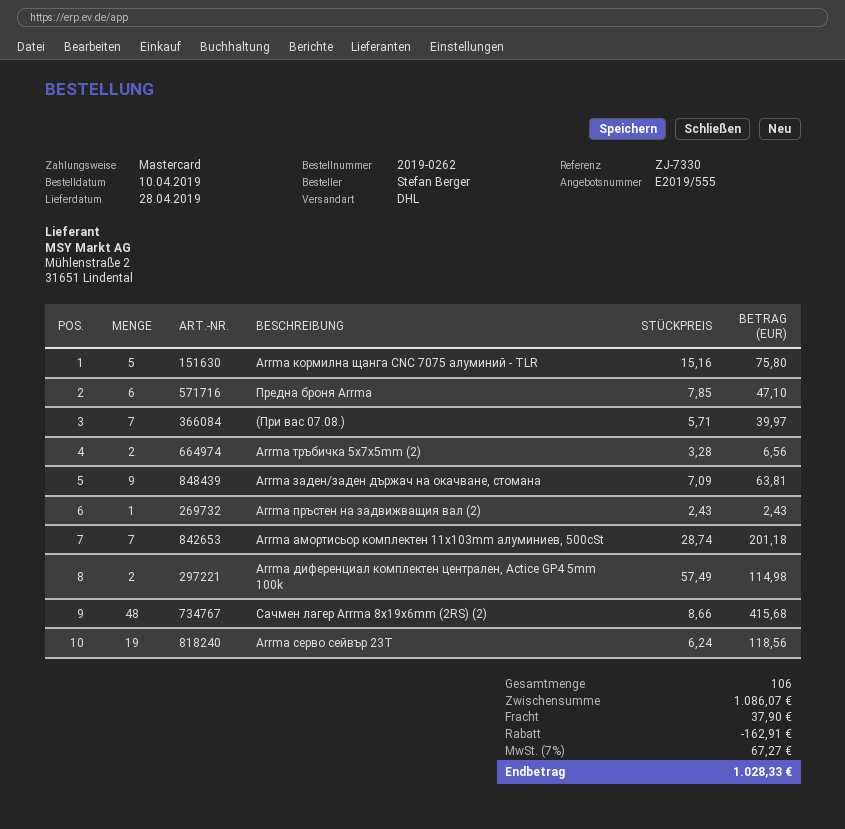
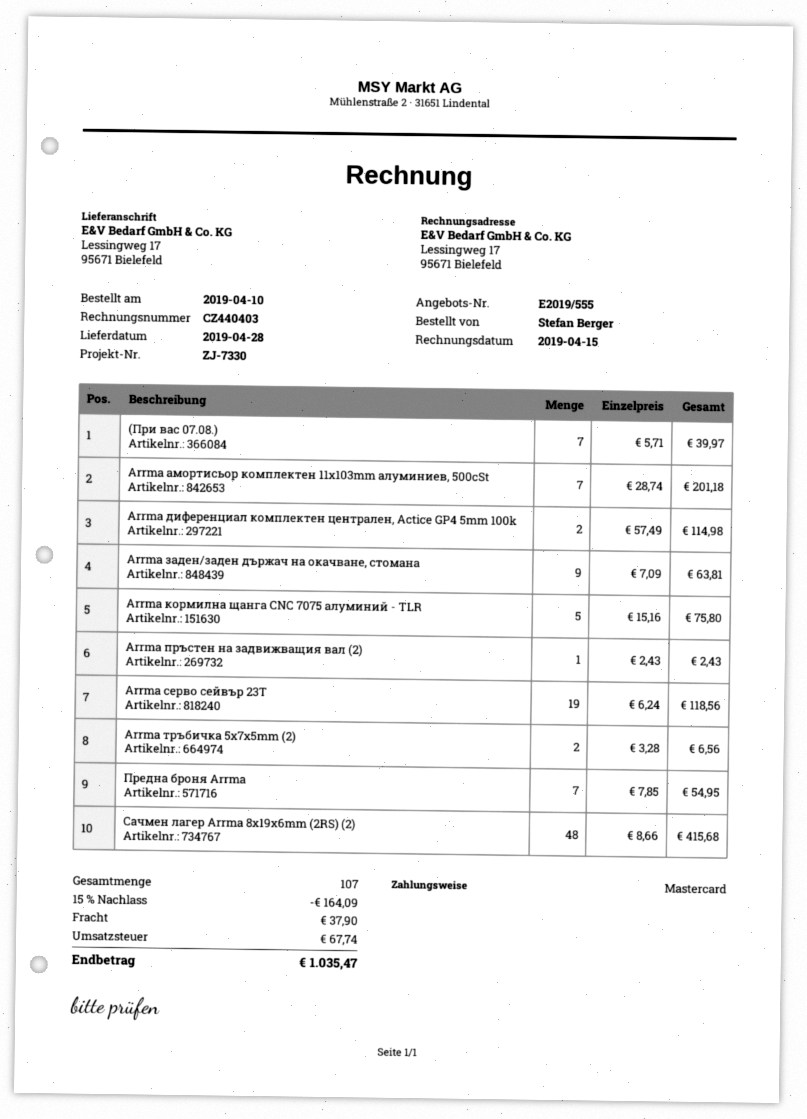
Предна броня Arrma: 6 x 7.85 = 47.10 -> 7 x 7.85 = 54.95
total quantity: 106 -> 107
discount: 162.91 -> 164.09
tax: 67.27 -> 67.74
total: 1028.33 -> 1035.47

